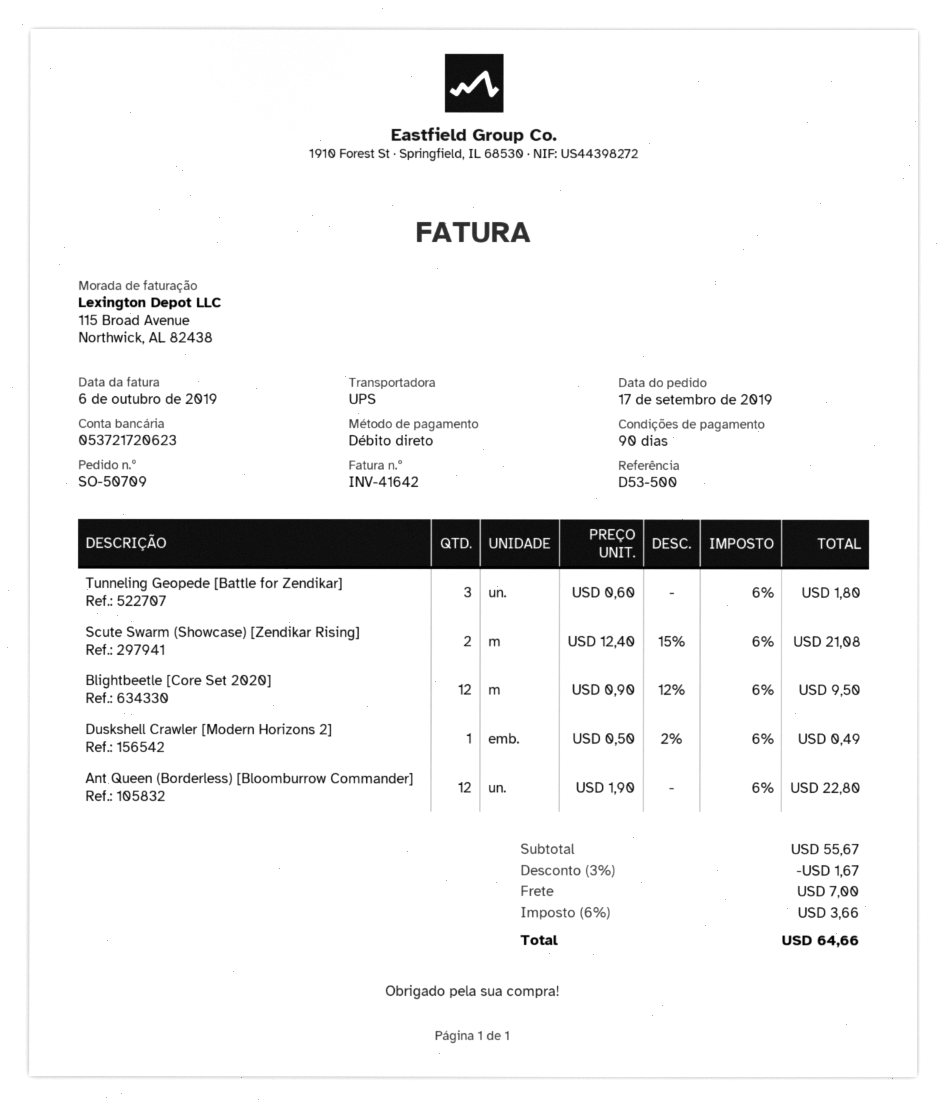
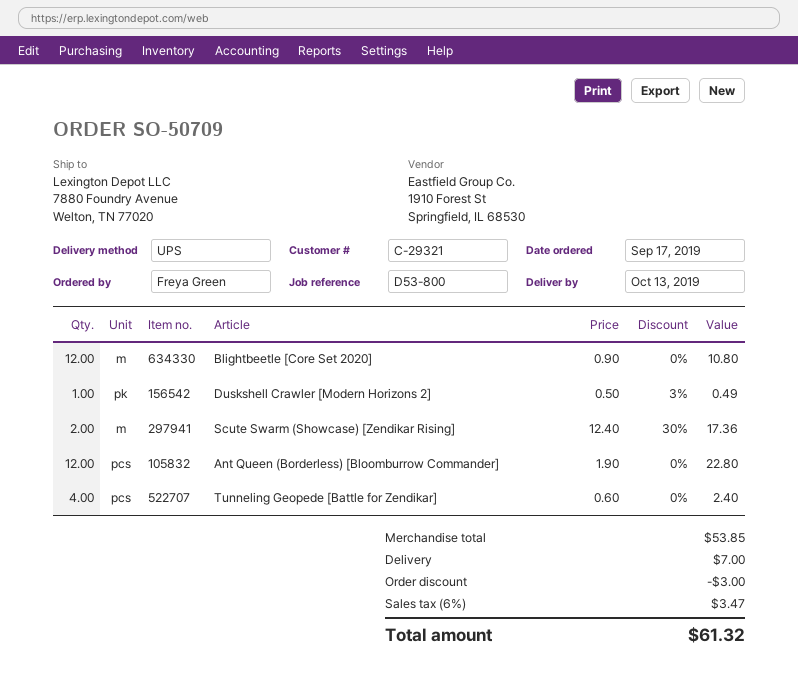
reference: D53-500 -> D53-800
Tunneling Geopede [Battle for Zendikar]: 3 x 0.60 = 1.80 -> 4 x 0.60 = 2.40
Scute Swarm (Showcase) [Zendikar Rising]: 2 x 12.40 - 15% = 21.08 -> 2 x 12.40 - 30% = 17.36
Blightbeetle [Core Set 2020]: 12 x 0.90 - 12% = 9.50 -> 12 x 0.90 = 10.80
Duskshell Crawler [Modern Horizons 2]: 1 x 0.50 - 2% = 0.49 -> 1 x 0.50 - 3% = 0.49
subtotal: 55.67 -> 53.85
discount: 1.67 -> 3.00
tax: 6% = 3.66 -> 6% = 3.47
total: 64.66 -> 61.32

